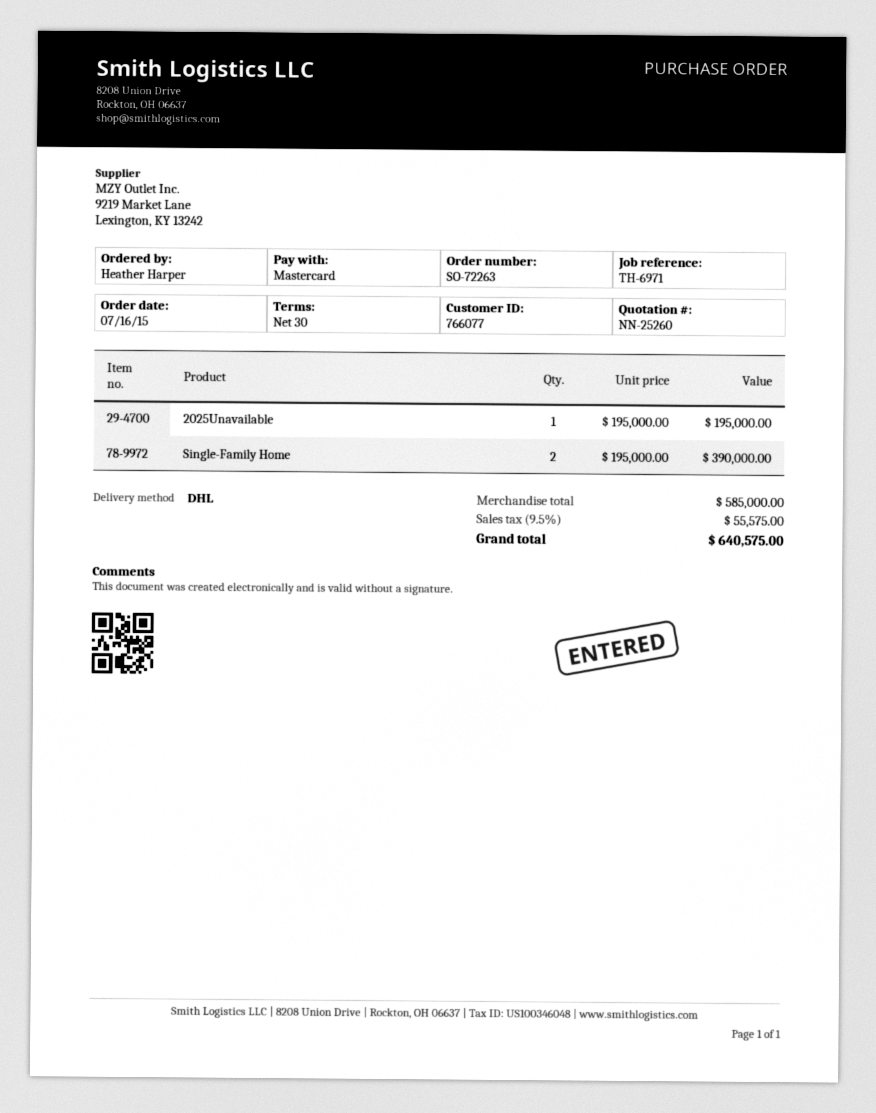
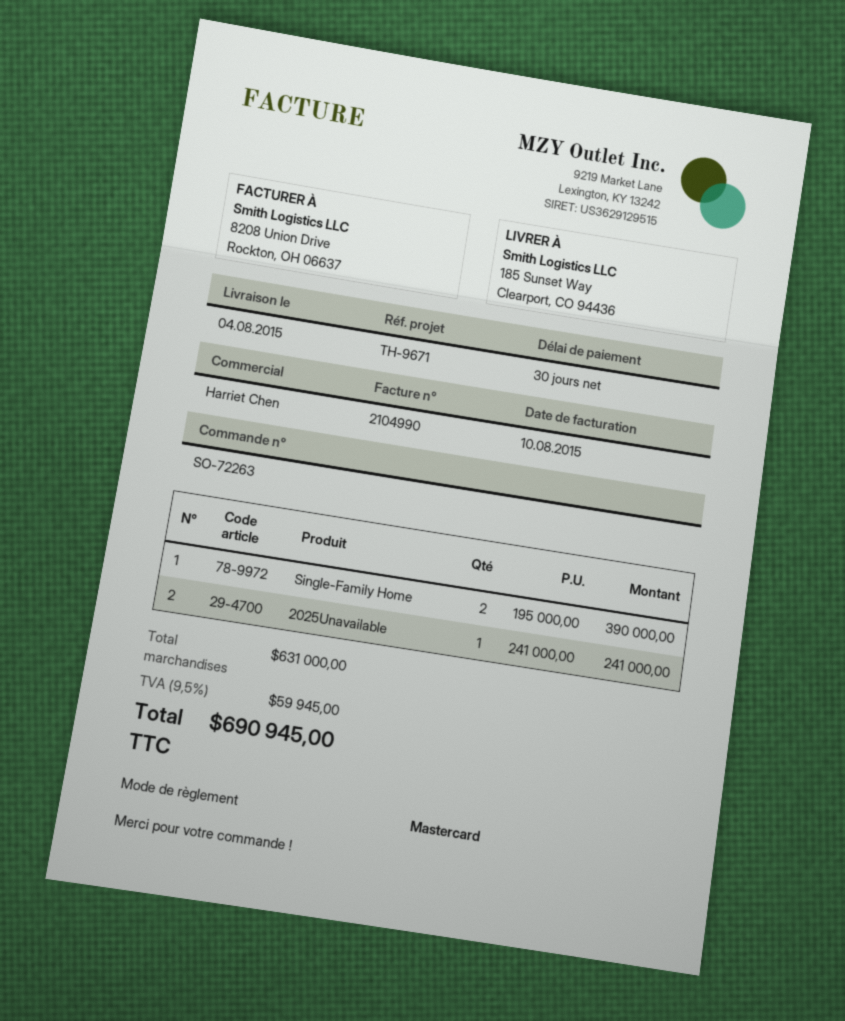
reference: TH-6971 -> TH-9671
2025Unavailable: 1 x 195000.00 = 195000.00 -> 1 x 241000.00 = 241000.00
subtotal: 585000.00 -> 631000.00
tax: 9.5% = 55575.00 -> 9.5% = 59945.00
total: 640575.00 -> 690945.00

